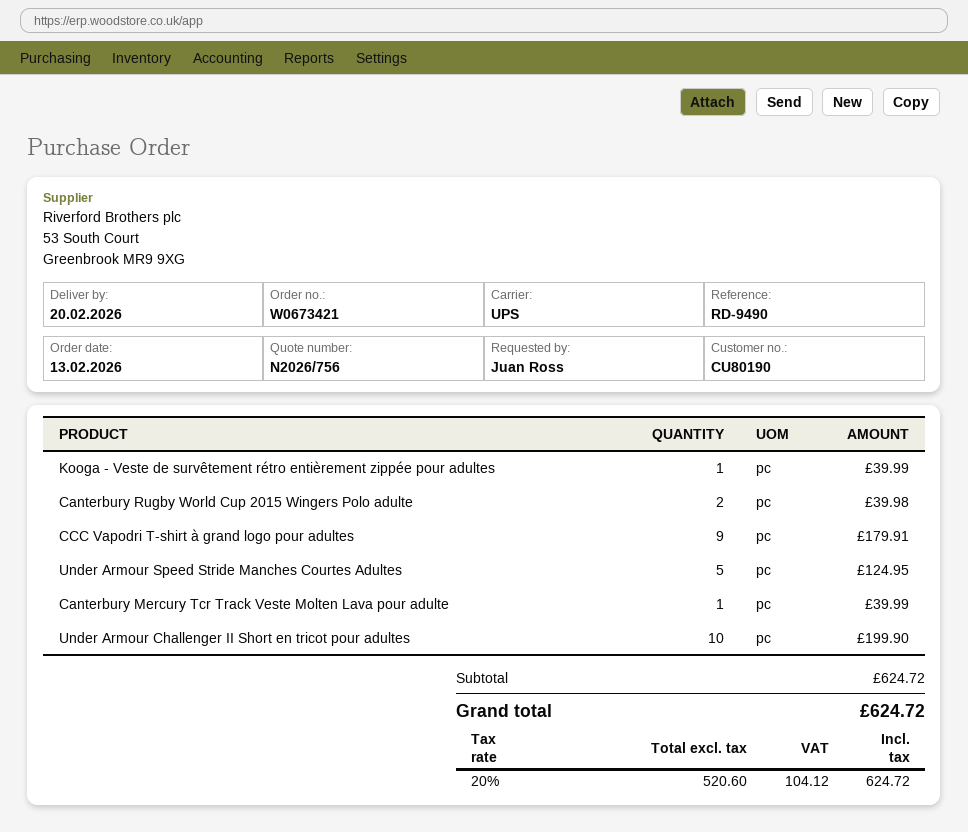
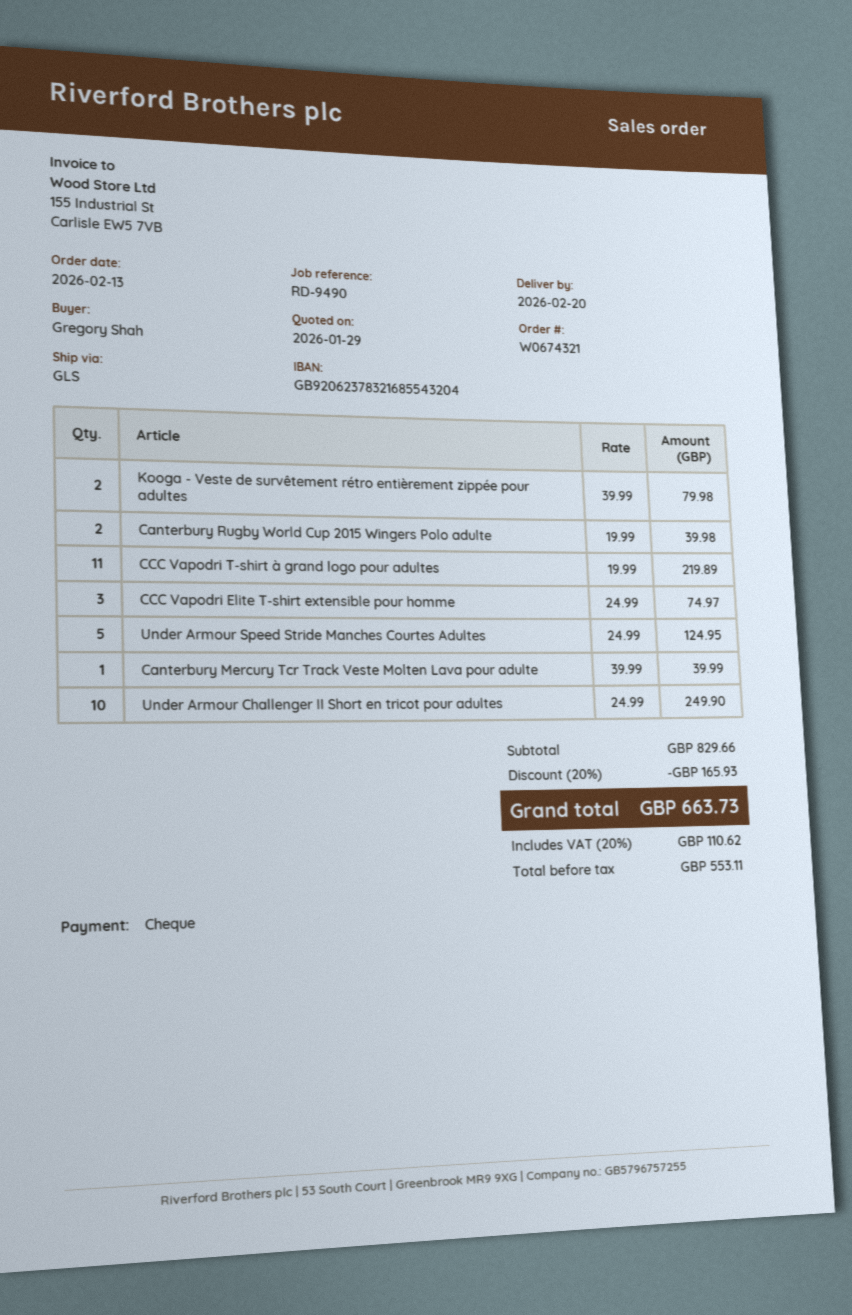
order number: W0673421 -> W0674321
ordered by: Juan Ross -> Gregory Shah
shipping method: UPS -> GLS
Kooga - Veste de survêtement rétro entièrement zippée pour adultes: 1 for 39.99 -> 2 for 79.98
CCC Vapodri T-shirt à grand logo pour adultes: 9 for 179.91 -> 11 for 219.89
Under Armour Challenger II Short en tricot pour adultes: 10 for 199.90 -> 10 for 249.90
CCC Vapodri Elite T-shirt extensible pour homme: none -> 3 for 74.97
subtotal: 624.72 -> 829.66
discount: none -> 20% = 165.93
net: 520.60 -> 553.11
tax: 20% = 104.12 -> 20% = 110.62
total: 624.72 -> 663.73

